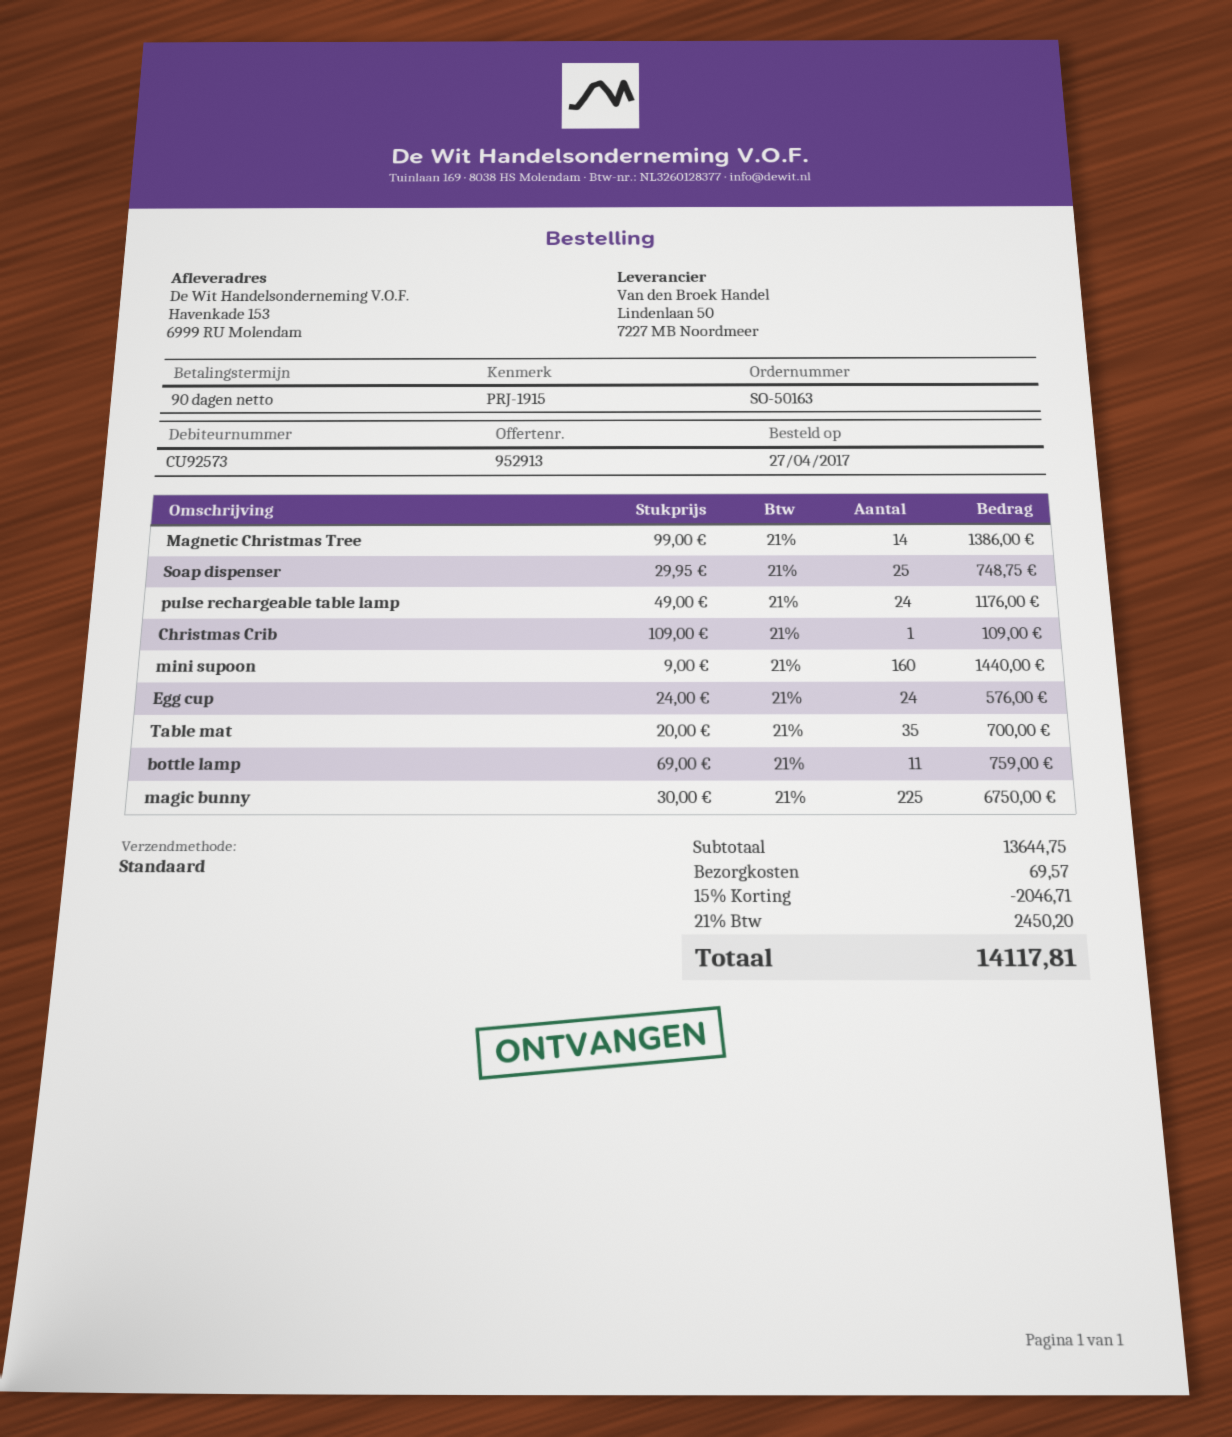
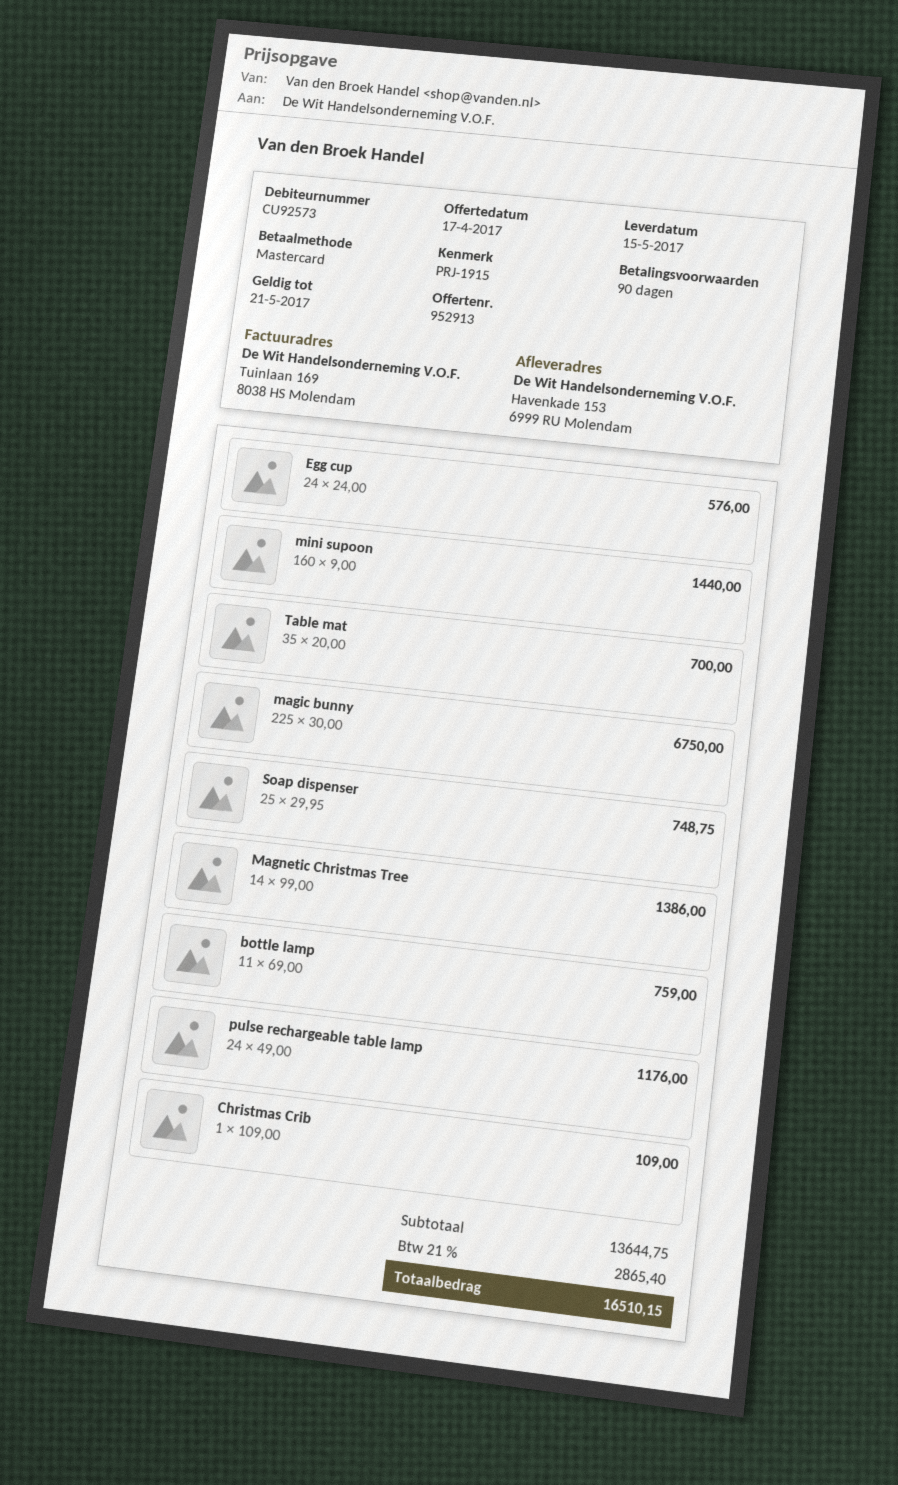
discount: 15% = 2046.71 -> none
shipping: 69.57 -> none
tax: 21% = 2450.20 -> 21% = 2865.40
total: 14117.81 -> 16510.15

